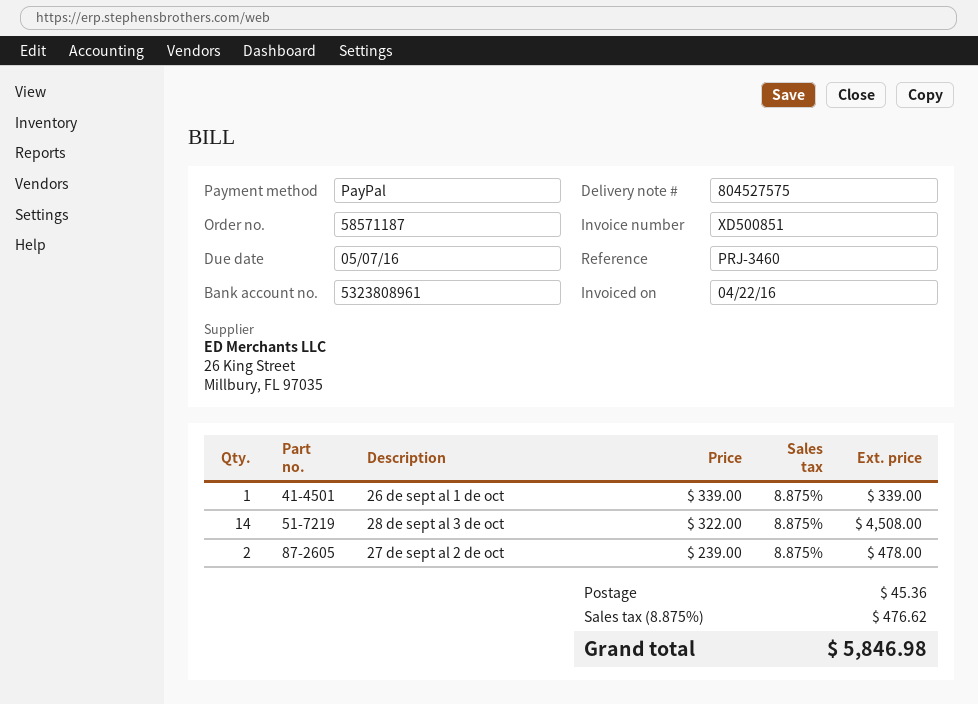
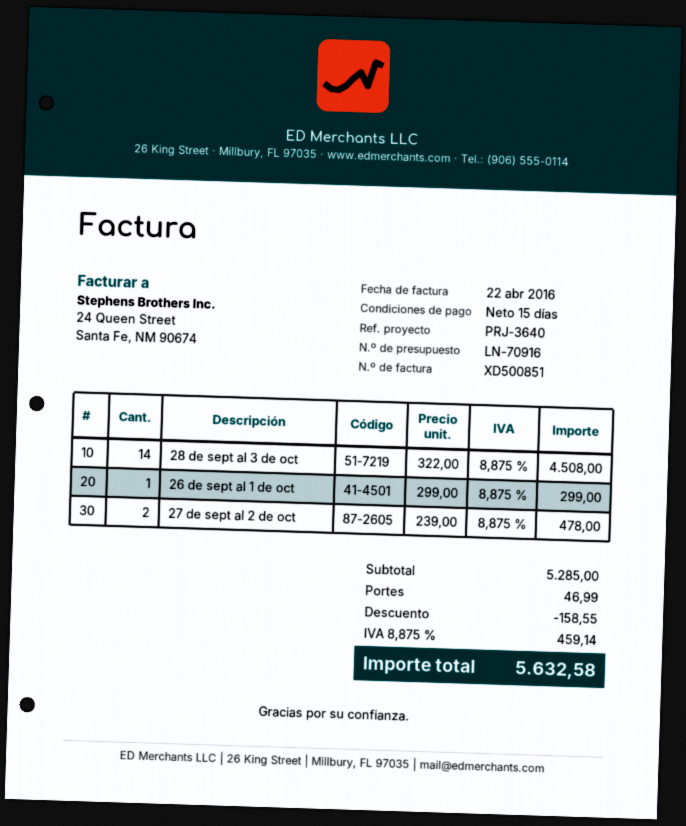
reference: PRJ-3460 -> PRJ-3640
26 de sept al 1 de oct: 1 x 339.00 = 339.00 -> 1 x 299.00 = 299.00
discount: none -> 158.55
shipping: 45.36 -> 46.99
tax: 8.875% = 476.62 -> 8.875% = 459.14
total: 5846.98 -> 5632.58

